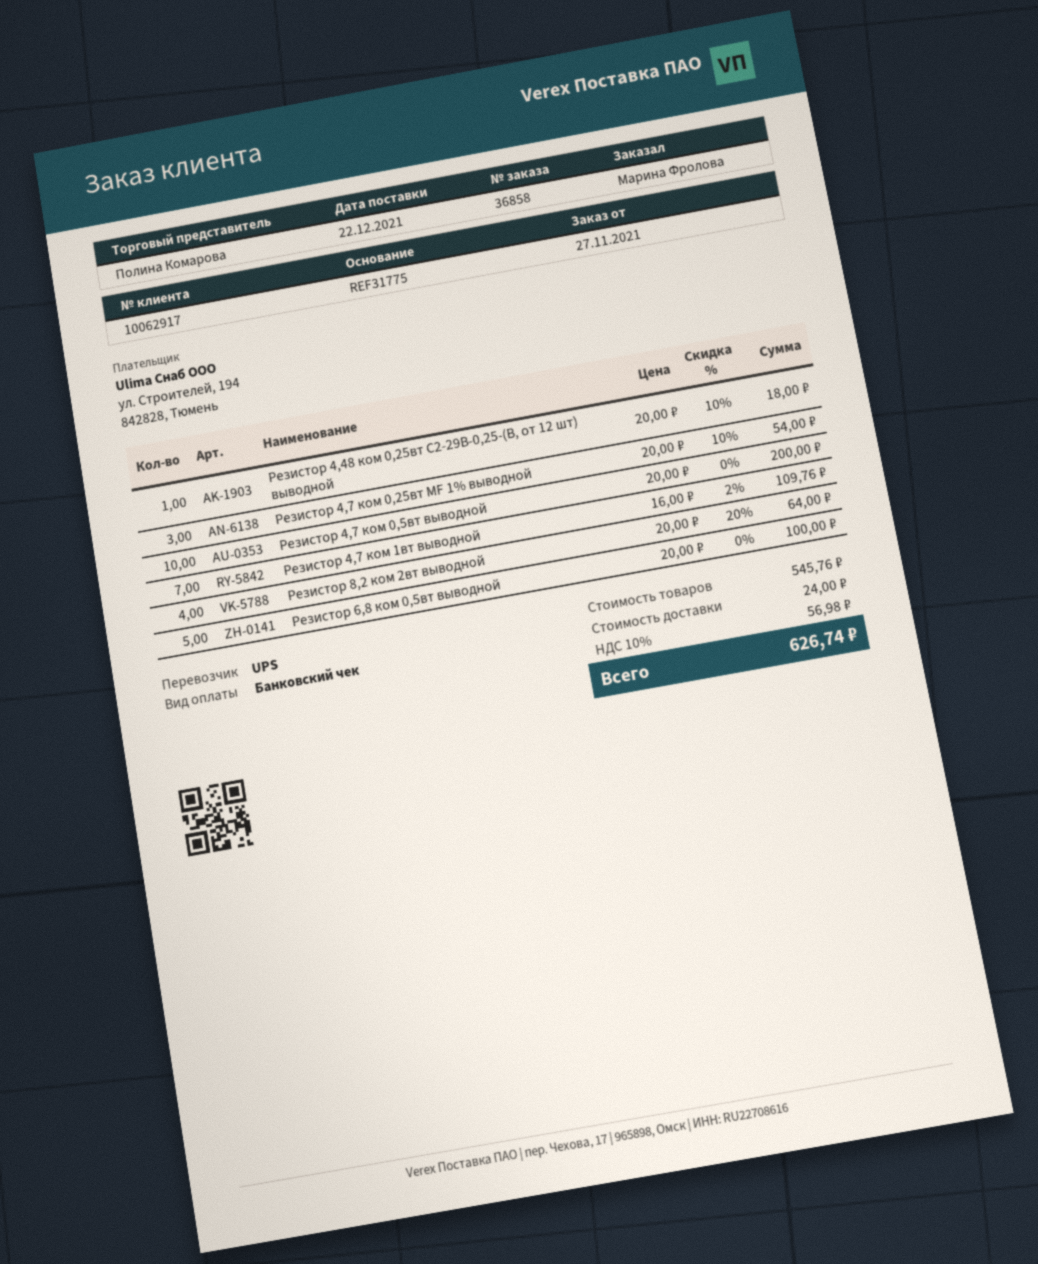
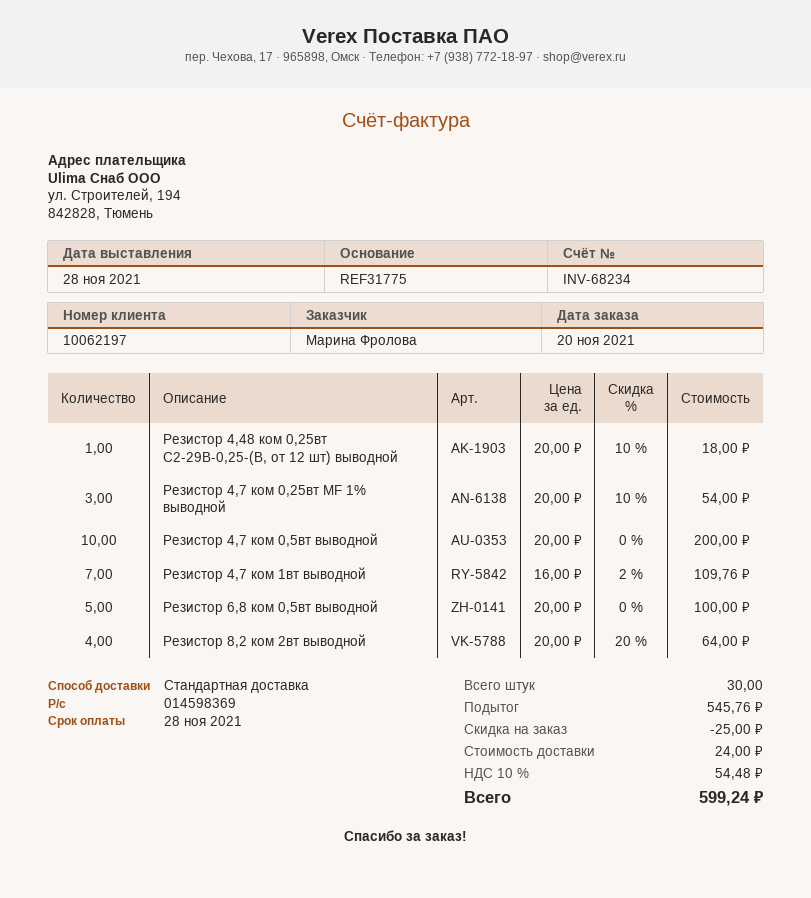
order date: 2021-11-27 -> 2021-11-20
customer number: 10062917 -> 10062197
shipping method: UPS -> standard
discount: none -> 25.00
tax: 10% = 56.98 -> 10% = 54.48
total: 626.74 -> 599.24

